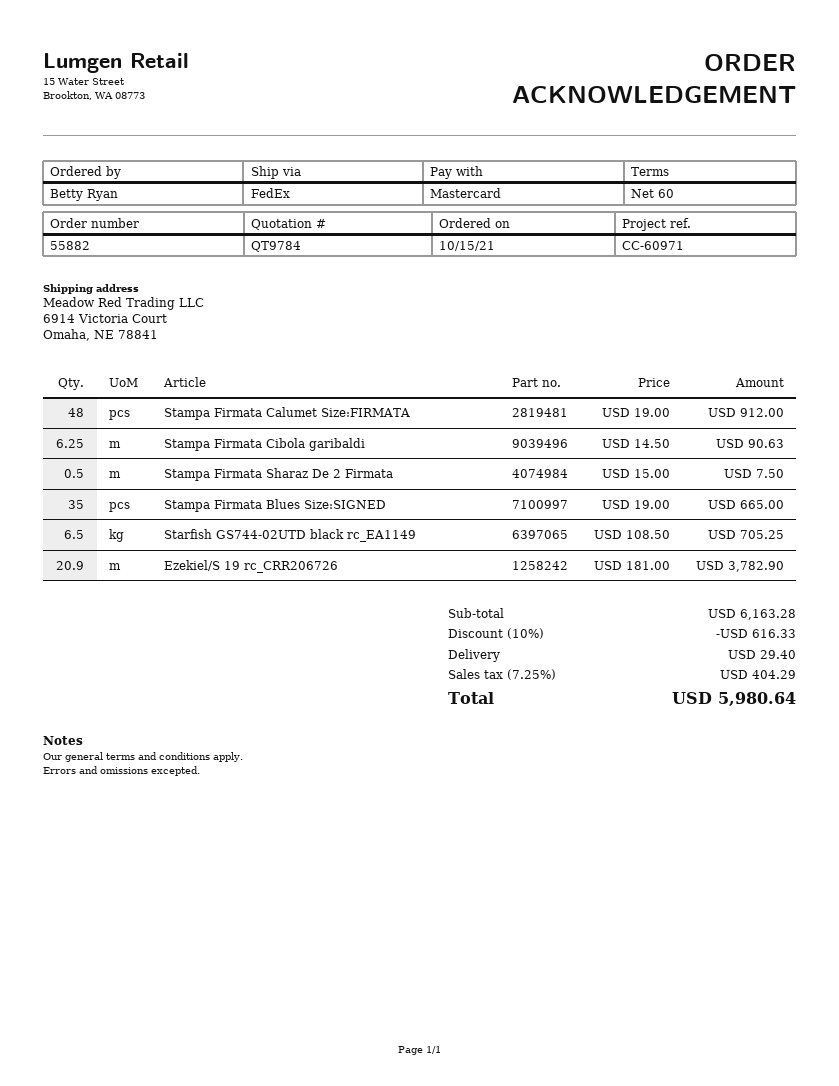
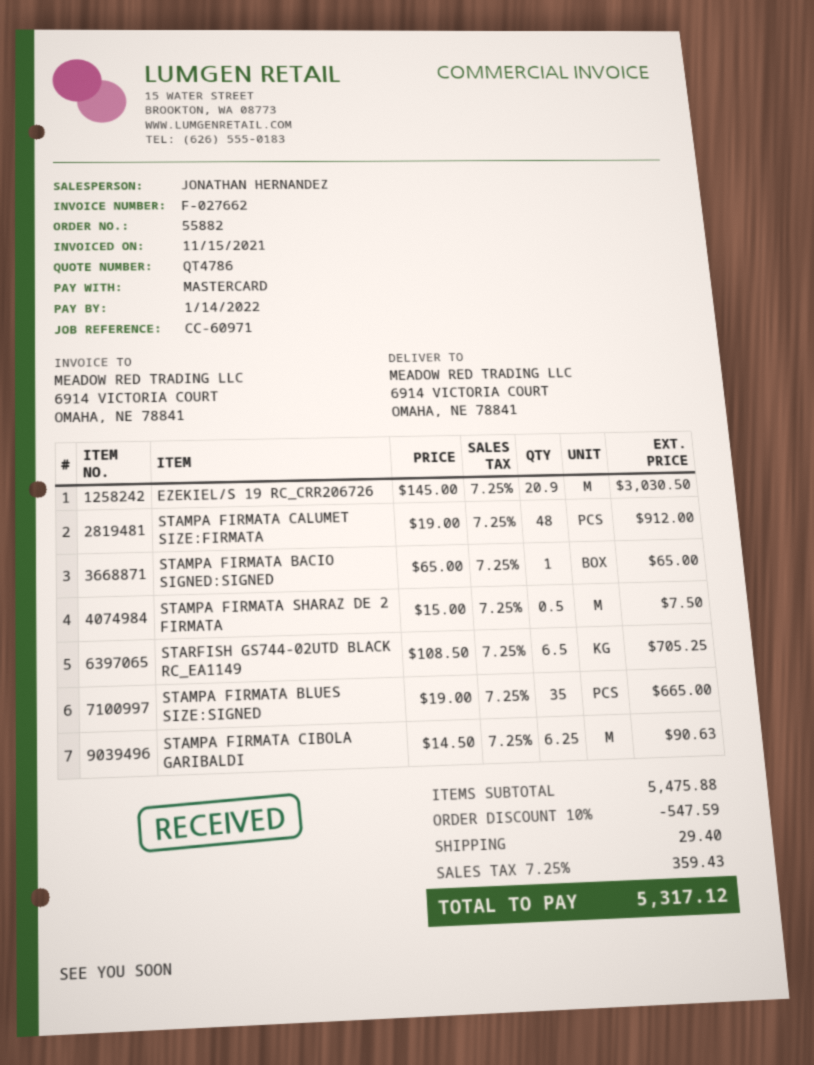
quote number: QT9784 -> QT4786
Ezekiel/S 19 rc_CRR206726: 20.9 x 181.00 = 3782.90 -> 20.9 x 145.00 = 3030.50
STAMPA FIRMATA BACIO SIGNED:SIGNED: none -> 1 x 65.00 = 65.00
subtotal: 6163.28 -> 5475.88
discount: 10% = 616.33 -> 10% = 547.59
tax: 7.25% = 404.29 -> 7.25% = 359.43
total: 5980.64 -> 5317.12

